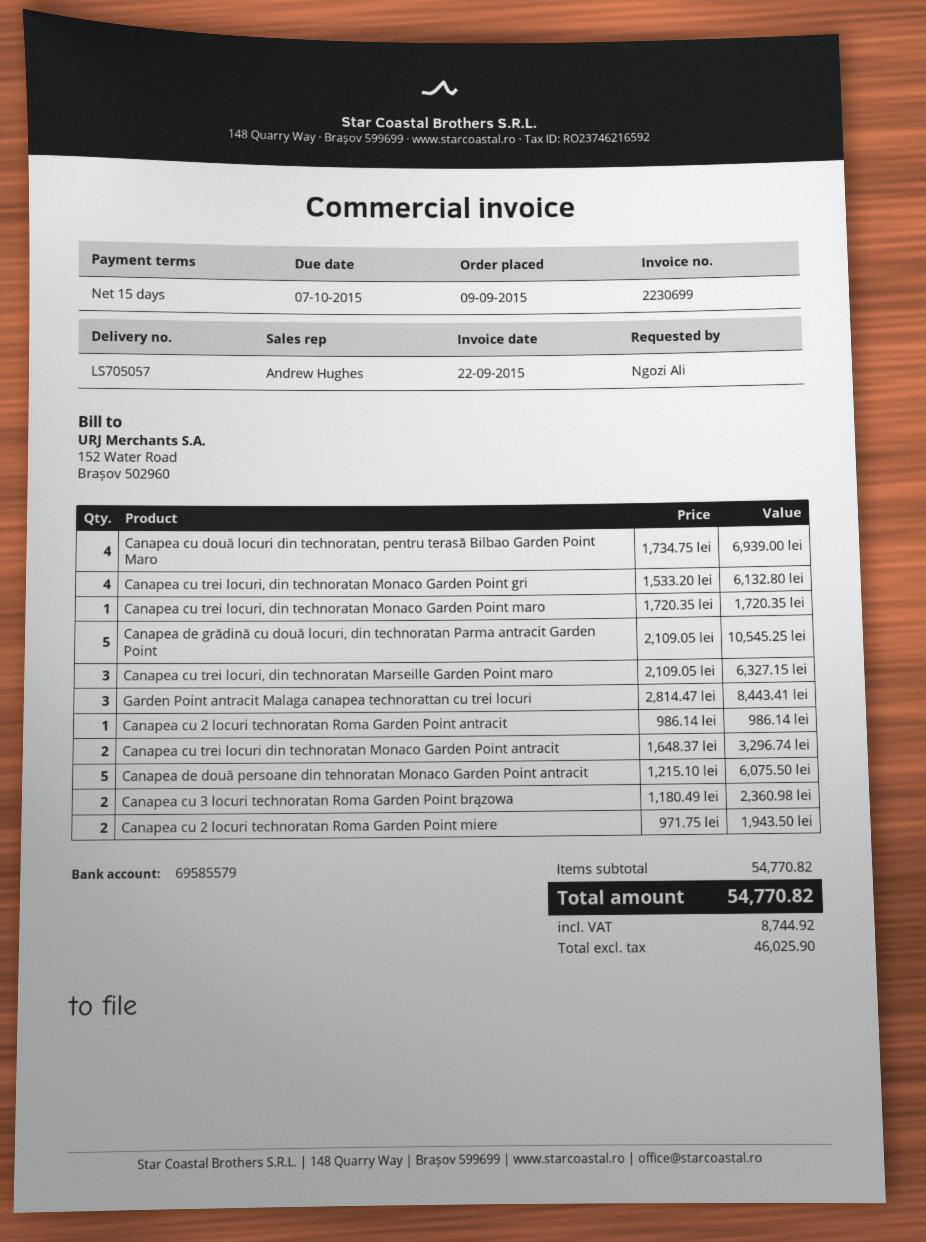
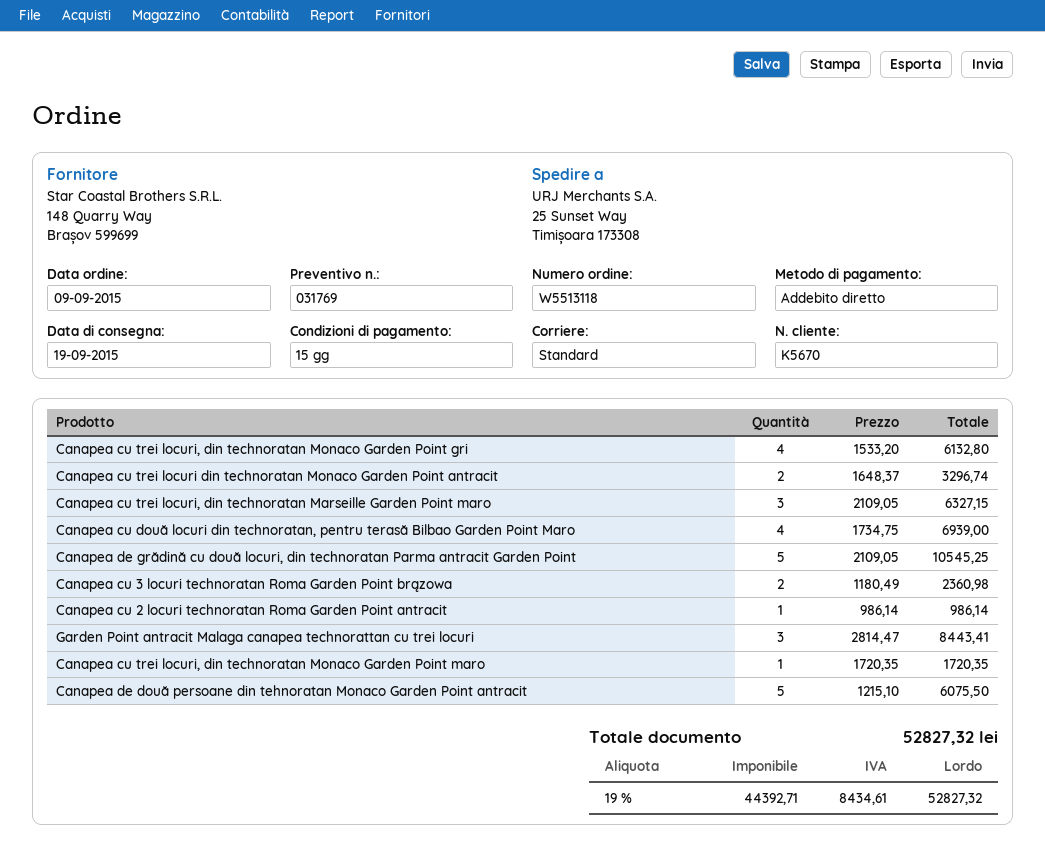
Canapea cu 2 locuri technoratan Roma Garden Point miere: 2 x 971.75 = 1943.50 -> none
net: 46025.90 -> 44392.71
tax: 8744.92 -> 8434.61
total: 54770.82 -> 52827.32

